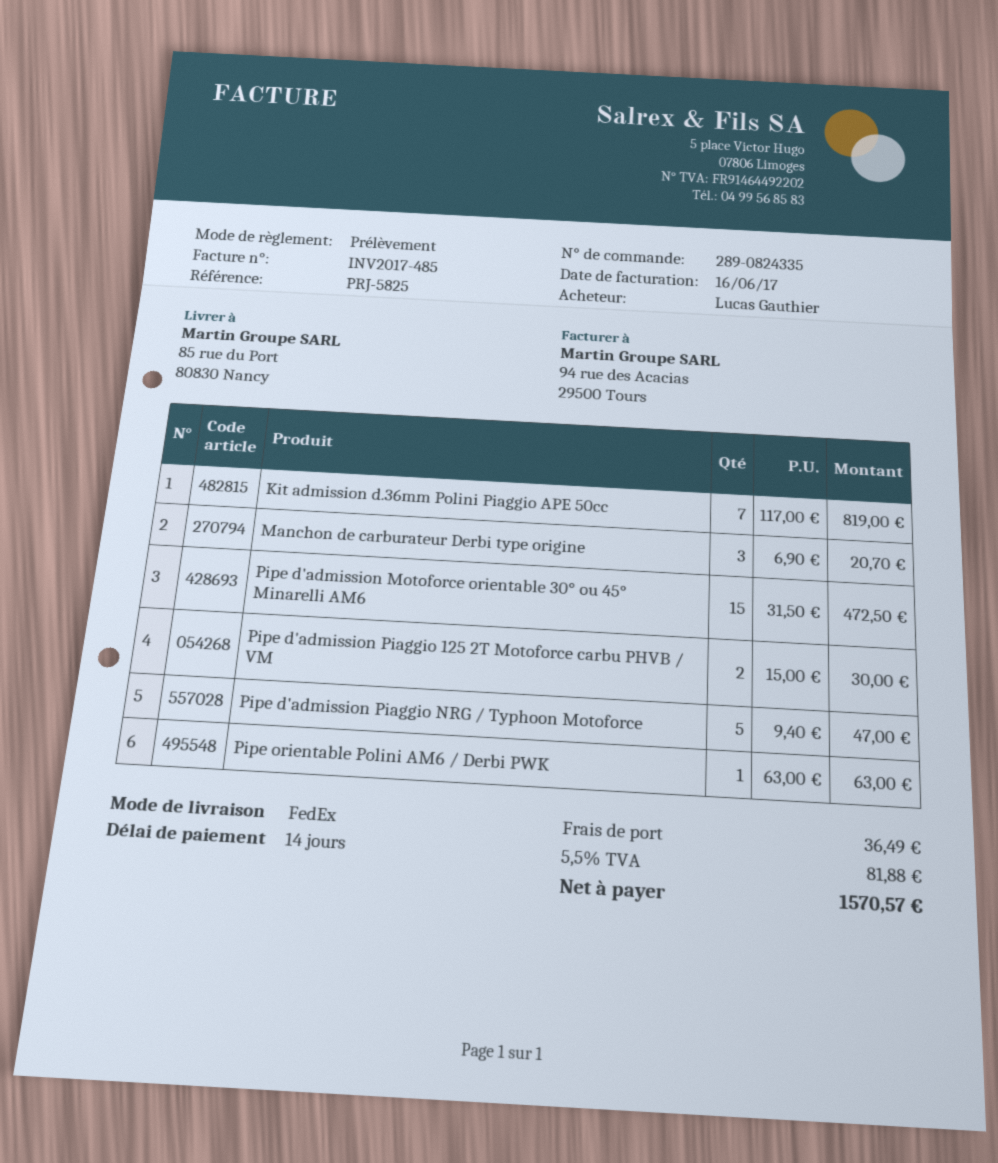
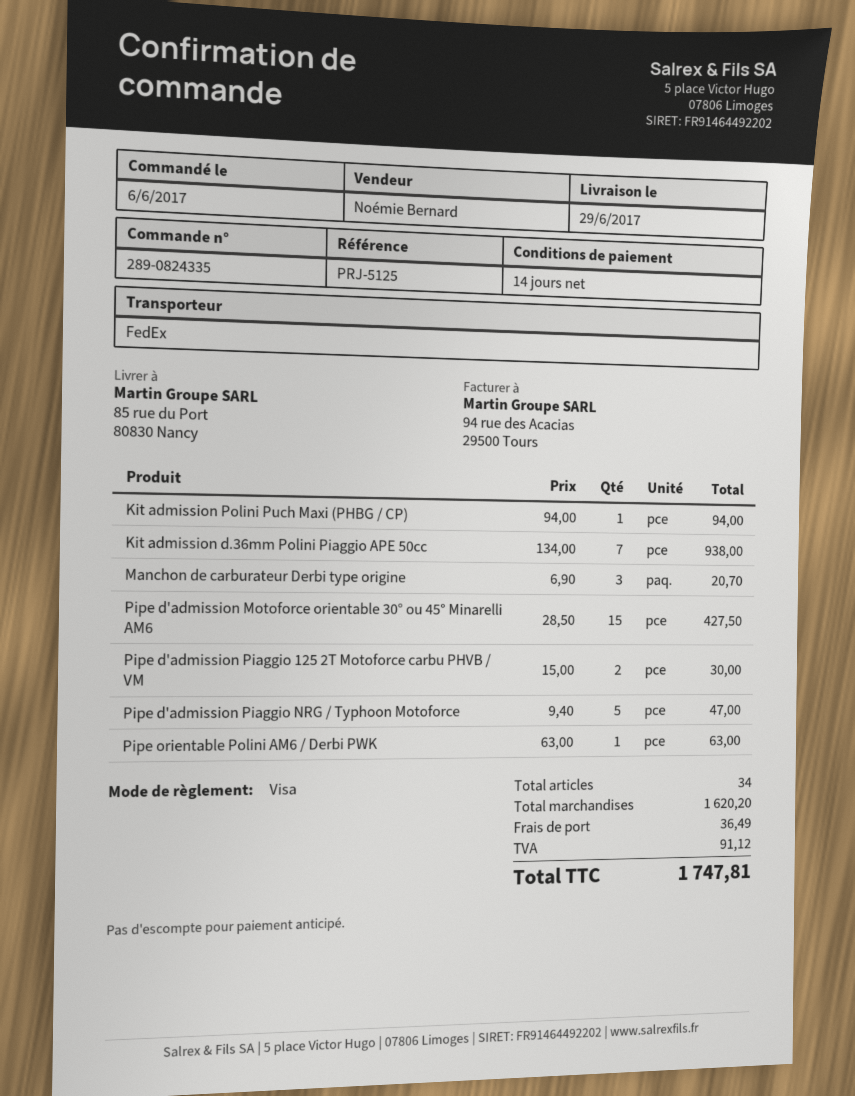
reference: PRJ-5825 -> PRJ-5125
payment method: direct debit -> Visa
Kit admission d.36mm Polini Piaggio APE 50cc: 7 x 117.00 = 819.00 -> 7 x 134.00 = 938.00
Pipe d'admission Motoforce orientable 30° ou 45° Minarelli AM6: 15 x 31.50 = 472.50 -> 15 x 28.50 = 427.50
Kit admission Polini Puch Maxi (PHBG / CP): none -> 1 x 94.00 = 94.00
tax: 81.88 -> 91.12
total: 1570.57 -> 1747.81

